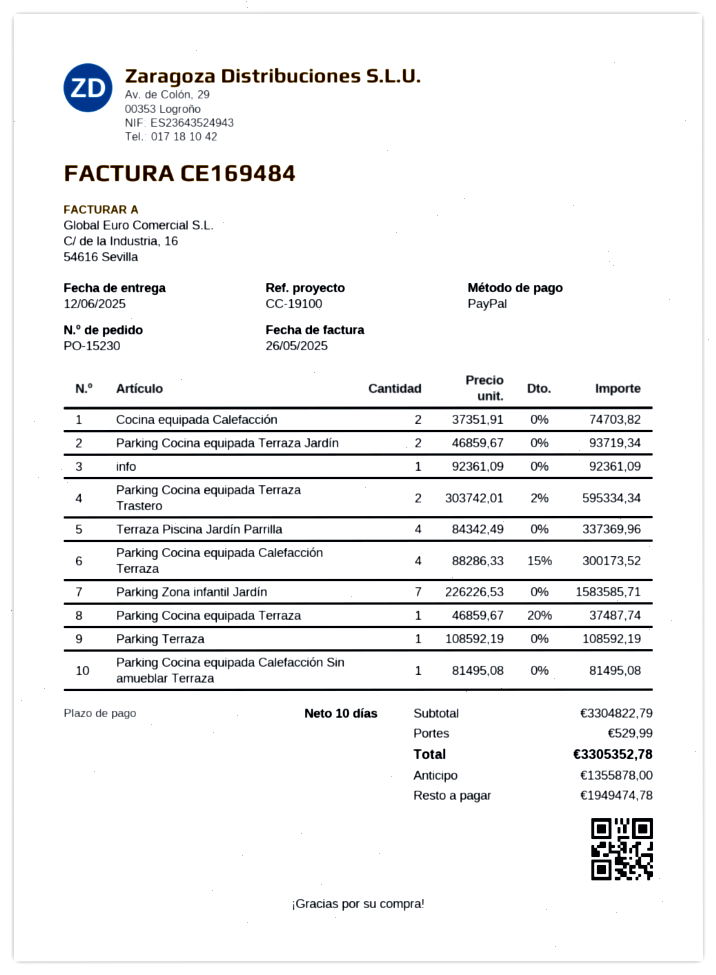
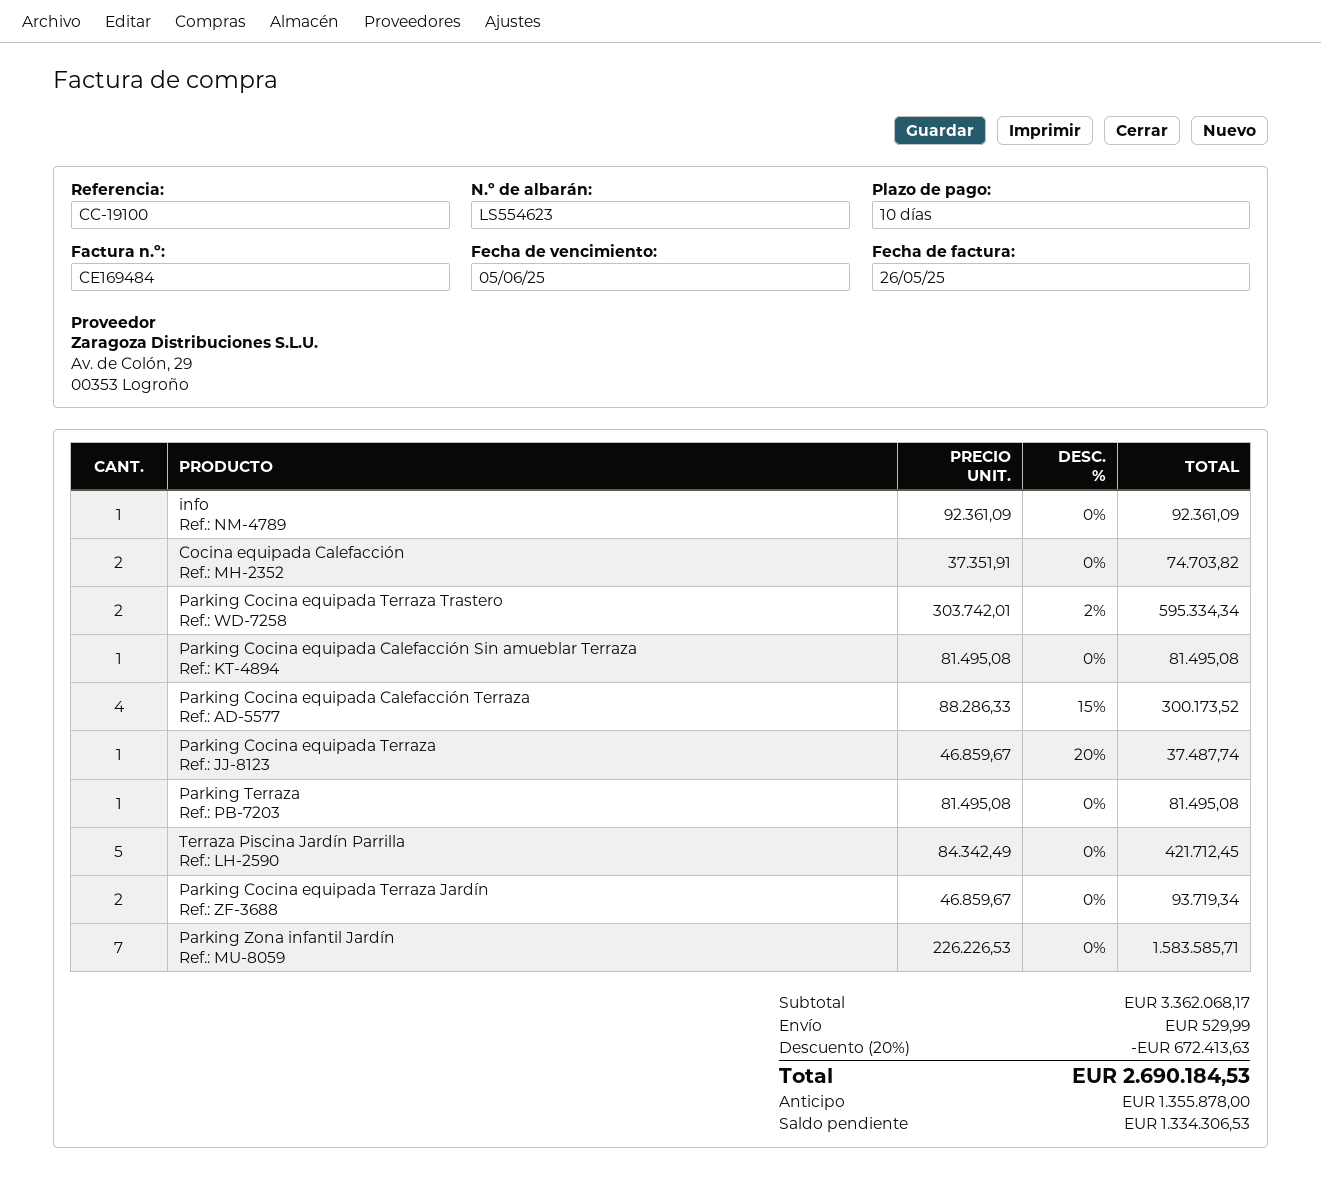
Terraza Piscina Jardín Parrilla: 4 x 84342.49 = 337369.96 -> 5 x 84342.49 = 421712.45
Parking Terraza: 1 x 108592.19 = 108592.19 -> 1 x 81495.08 = 81495.08
subtotal: 3304822.79 -> 3362068.17
discount: none -> 20% = 672413.63
total: 3305352.78 -> 2690184.53
balance: 1949474.78 -> 1334306.53

